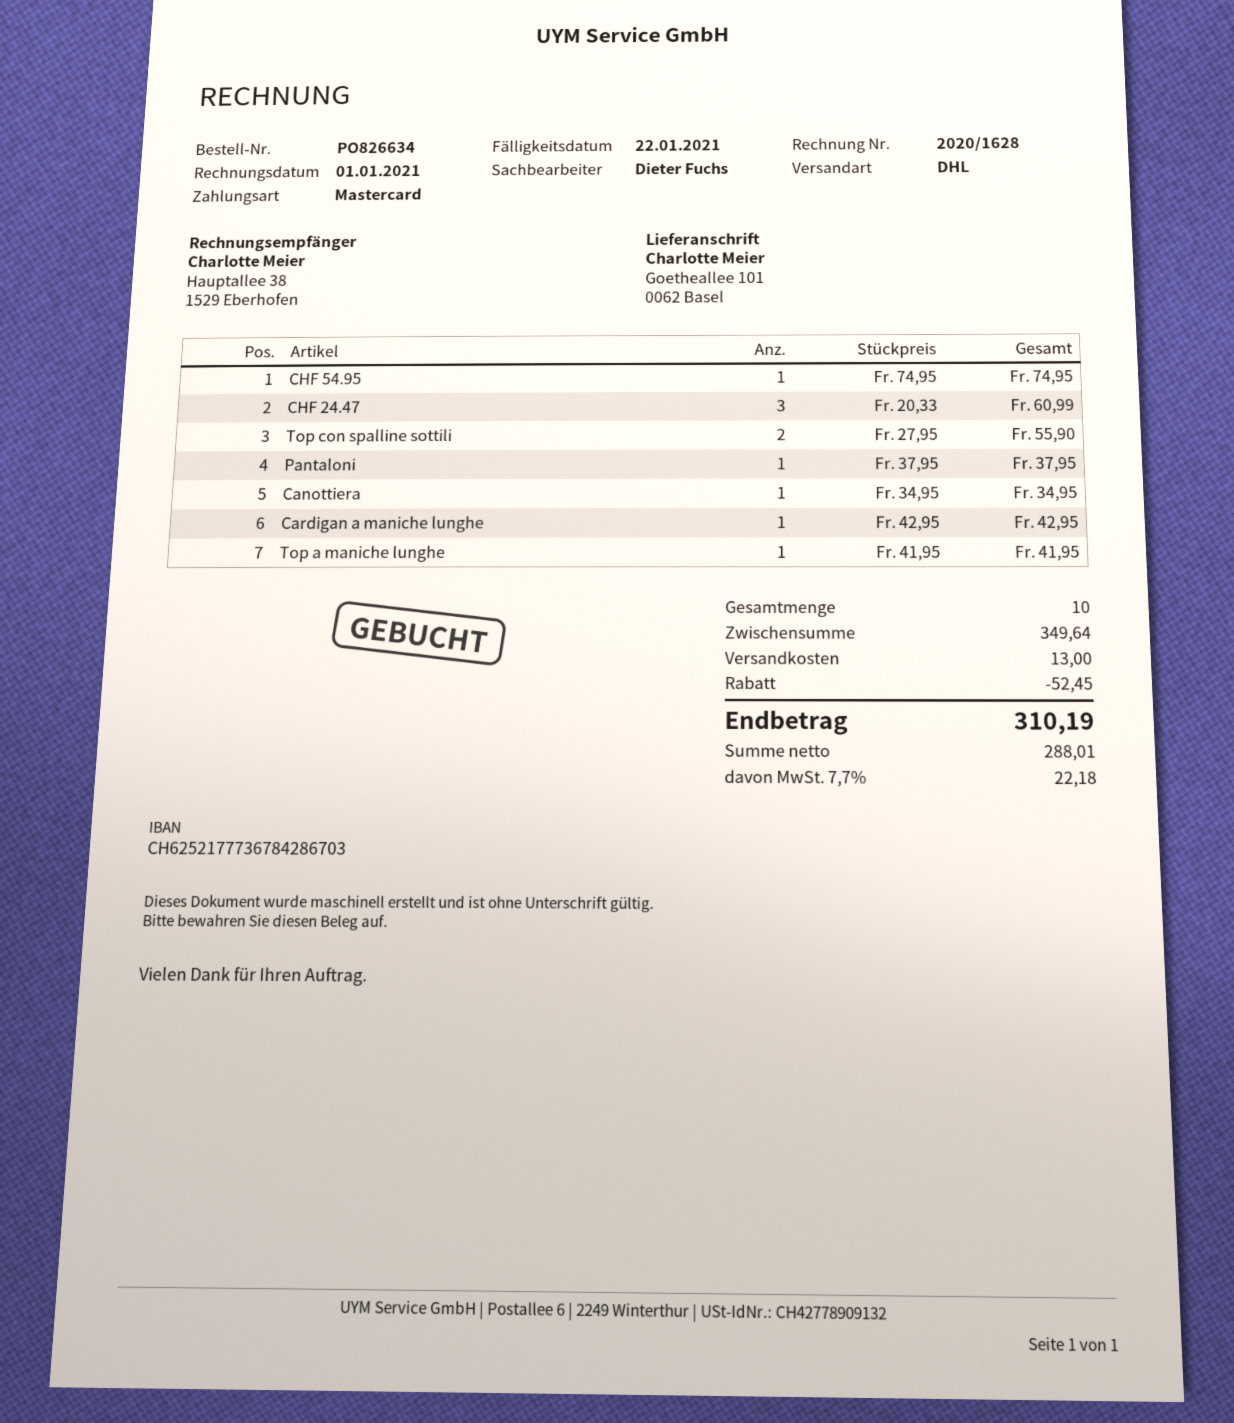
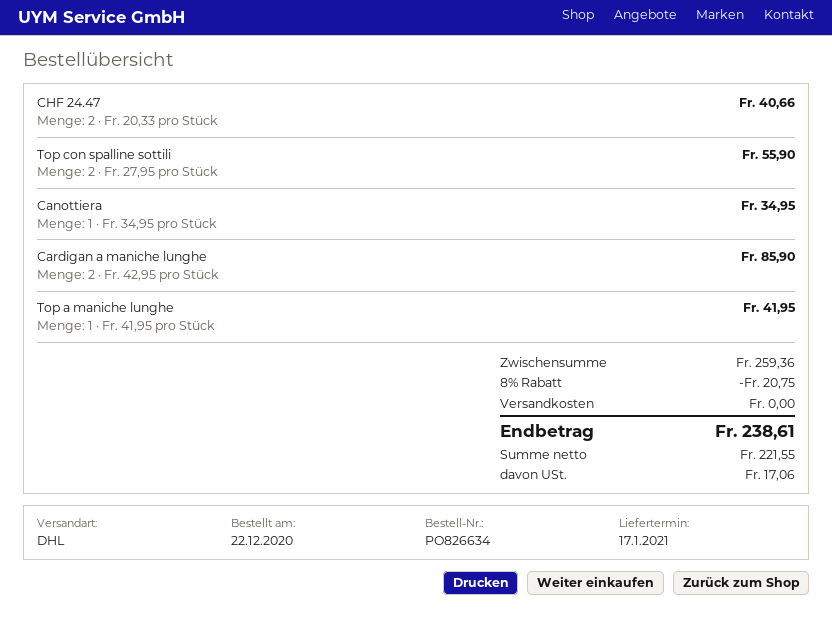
CHF 54.95: 1 x 74.95 = 74.95 -> none
CHF 24.47: 3 x 20.33 = 60.99 -> 2 x 20.33 = 40.66
Pantaloni: 1 x 37.95 = 37.95 -> none
Cardigan a maniche lunghe: 1 x 42.95 = 42.95 -> 2 x 42.95 = 85.90
subtotal: 349.64 -> 259.36
discount: 52.45 -> 20.75
shipping: 13.00 -> 0.00
net: 288.01 -> 221.55
tax: 22.18 -> 17.06
total: 310.19 -> 238.61

